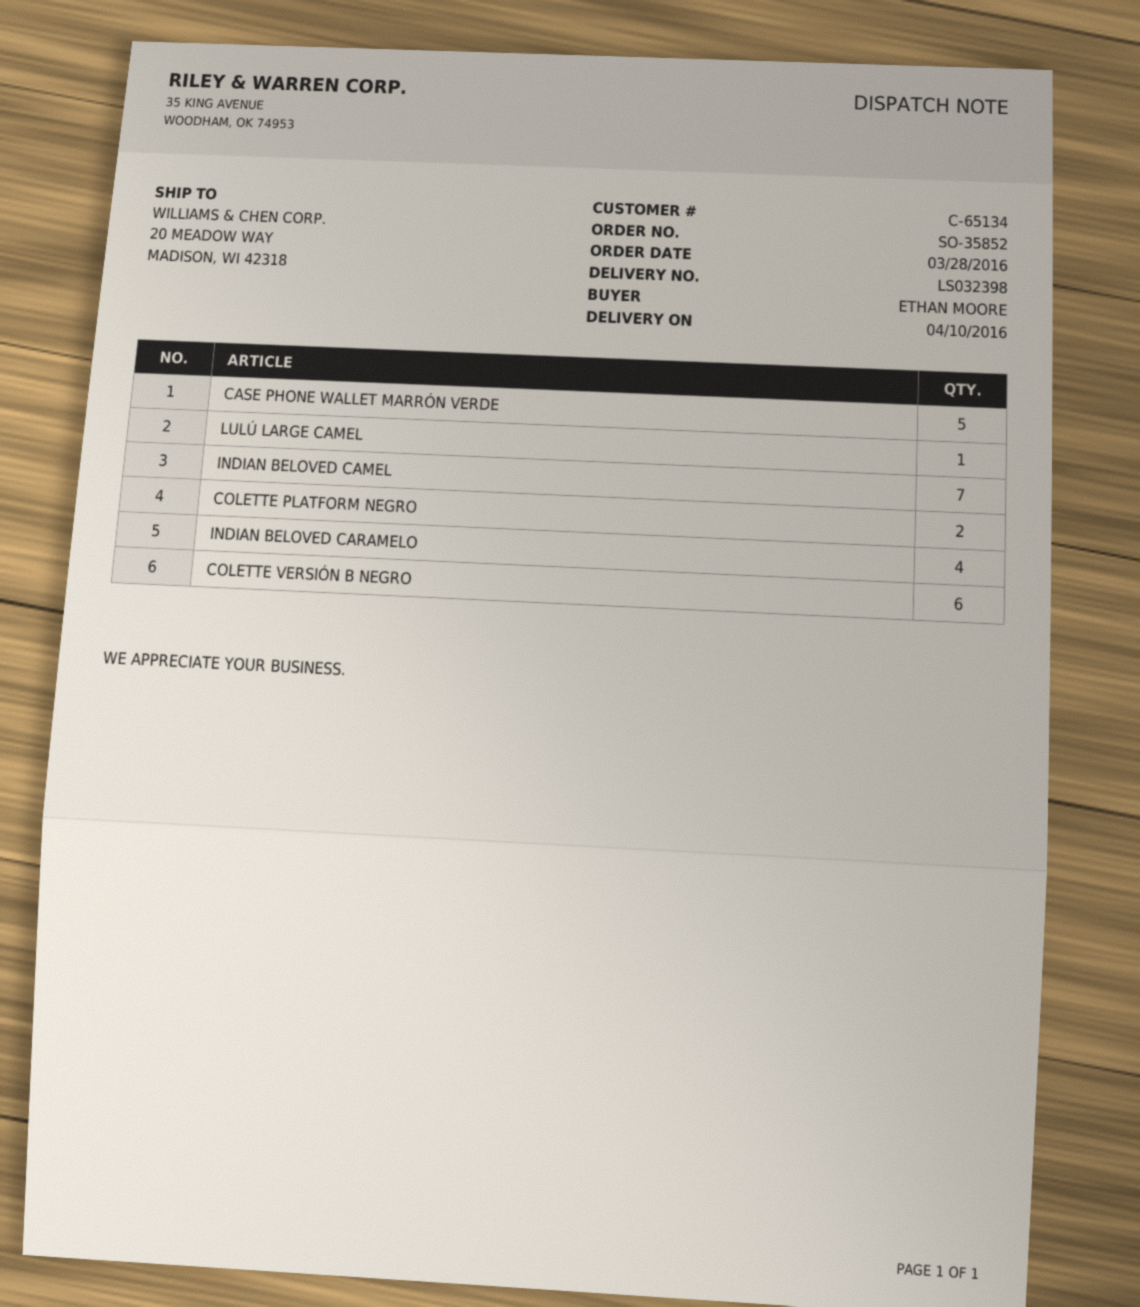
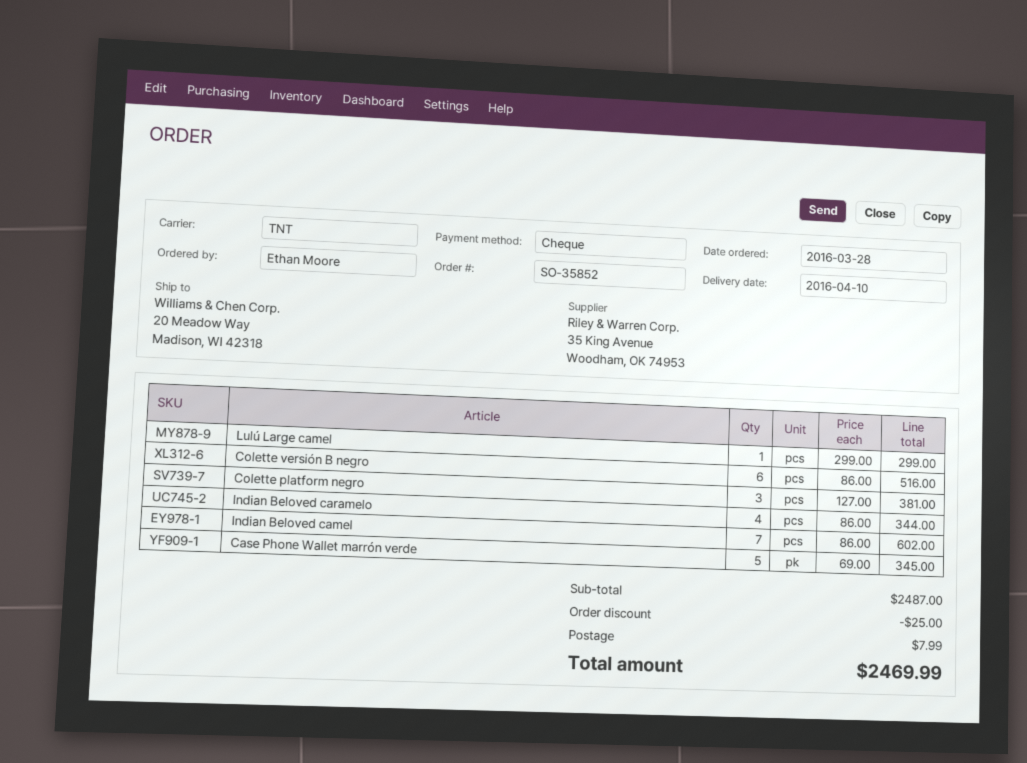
COLETTE PLATFORM NEGRO: 2 -> 3

